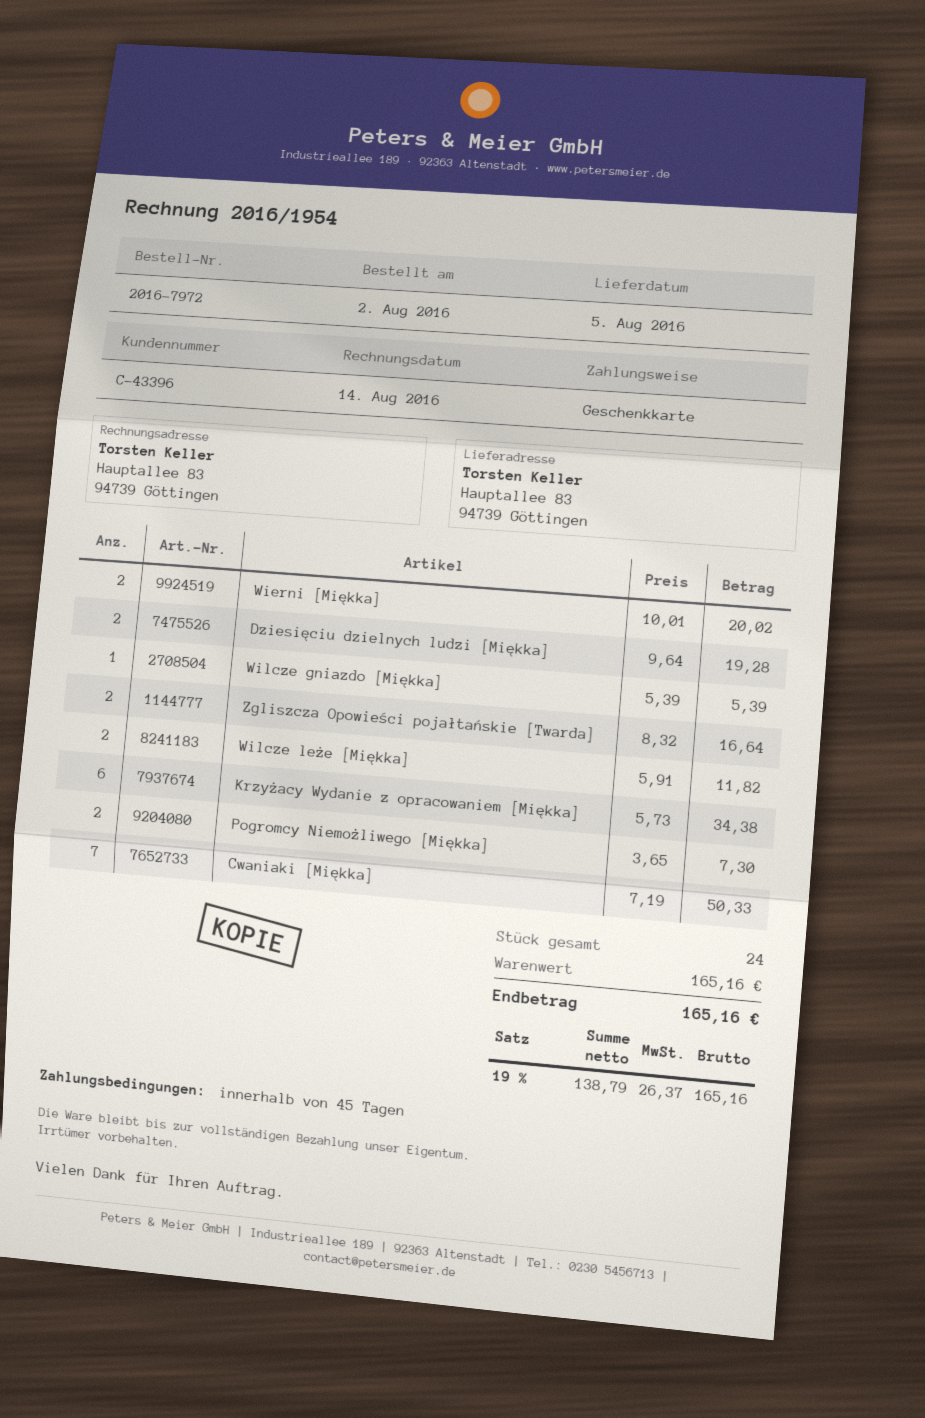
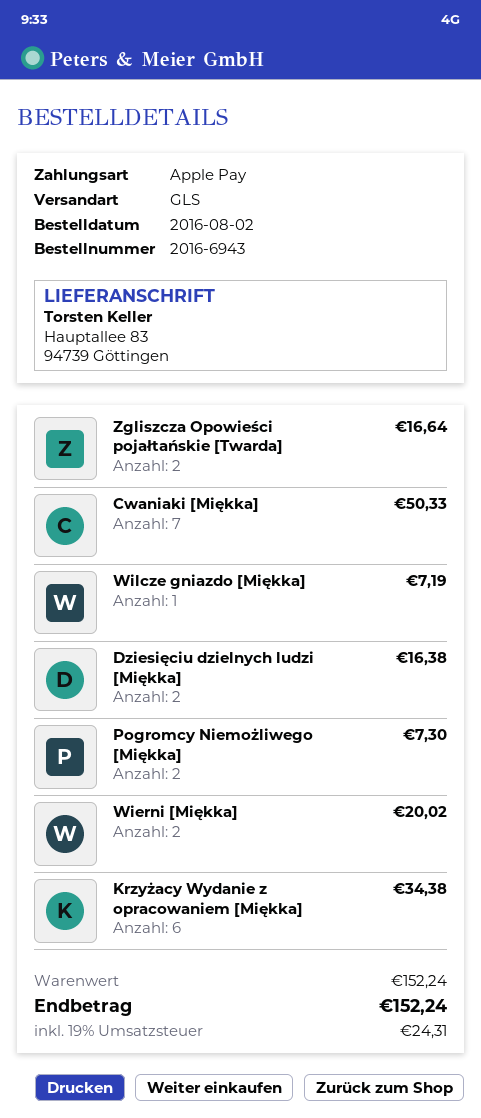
order number: 2016-7972 -> 2016-6943
payment method: gift card -> Apple Pay
Dziesięciu dzielnych ludzi [Miękka]: 2 for 19.28 -> 2 for 16.38
Wilcze gniazdo [Miękka]: 1 for 5.39 -> 1 for 7.19
Wilcze leże [Miękka]: 2 for 11.82 -> none
subtotal: 165.16 -> 152.24
tax: 19% = 26.37 -> 19% = 24.31
total: 165.16 -> 152.24

